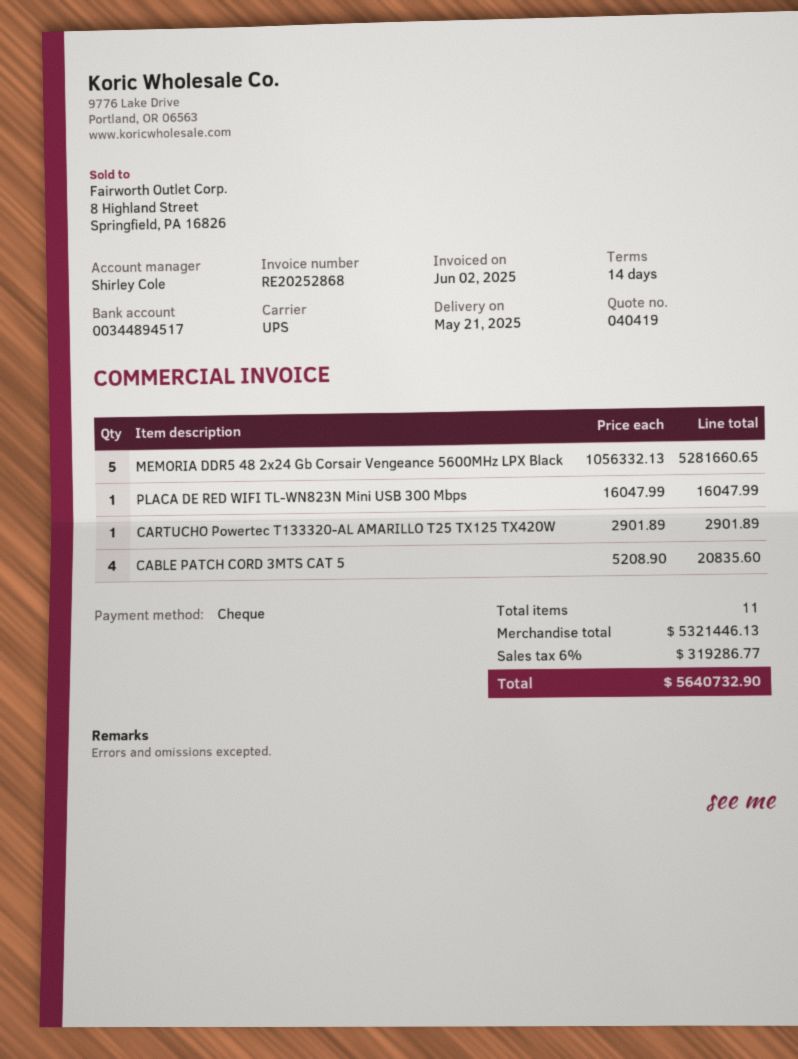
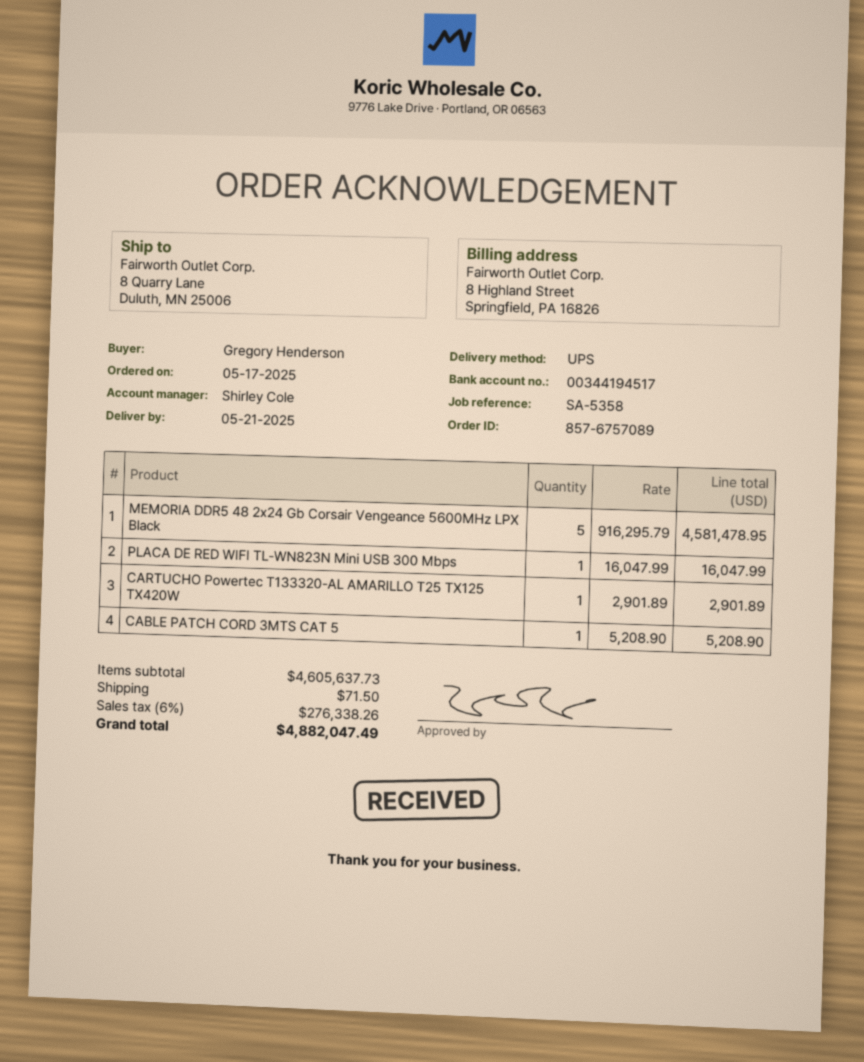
bank account: 00344894517 -> 00344194517
MEMORIA DDR5 48 2x24 Gb Corsair Vengeance 5600MHz LPX Black: 5 x 1056332.13 = 5281660.65 -> 5 x 916295.79 = 4581478.95
CABLE PATCH CORD 3MTS CAT 5: 4 x 5208.90 = 20835.60 -> 1 x 5208.90 = 5208.90
subtotal: 5321446.13 -> 4605637.73
shipping: none -> 71.50
tax: 6% = 319286.77 -> 6% = 276338.26
total: 5640732.90 -> 4882047.49

